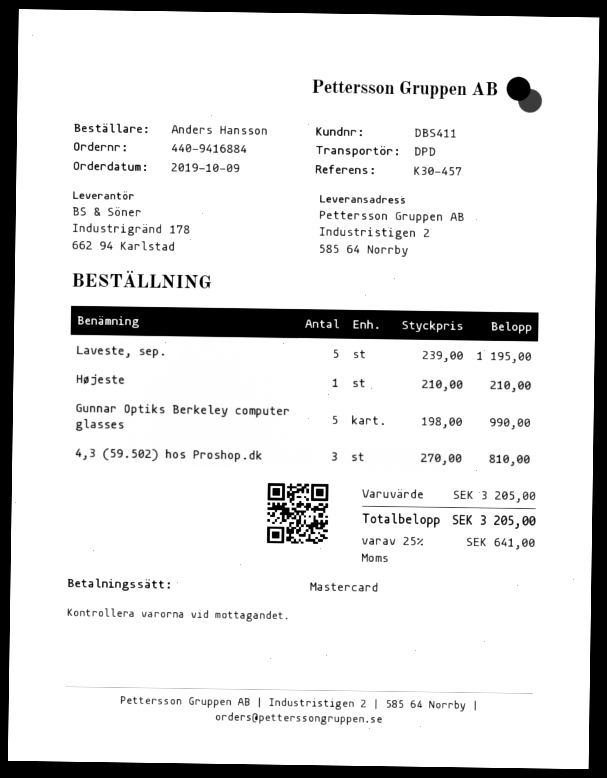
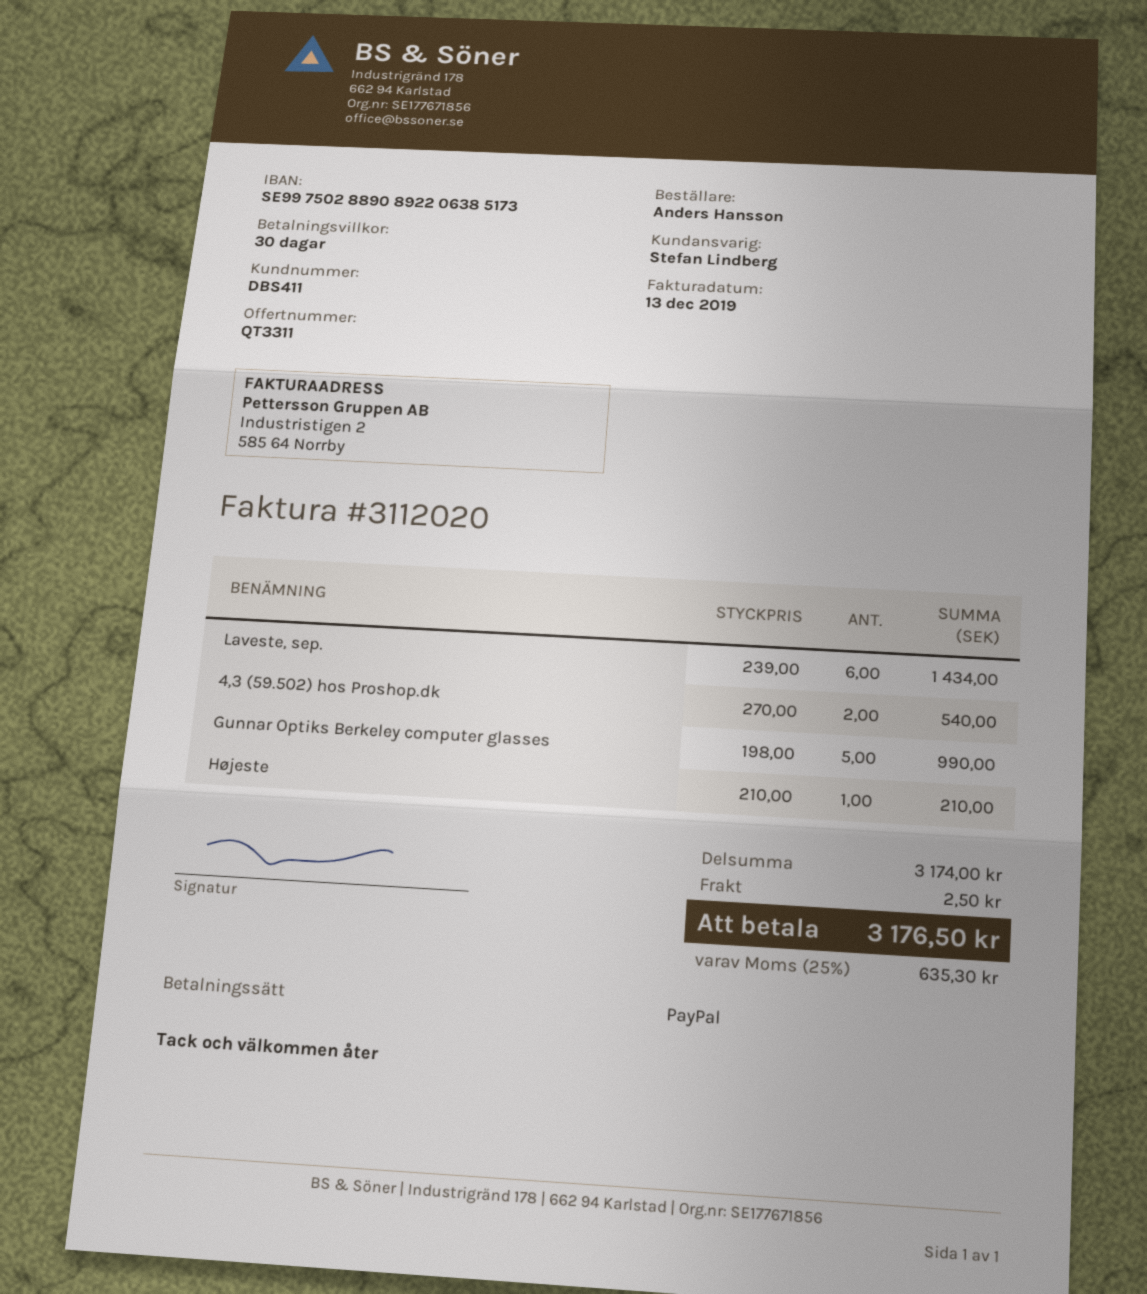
payment method: Mastercard -> PayPal
Laveste, sep.: 5 x 239.00 = 1195.00 -> 6 x 239.00 = 1434.00
4,3 (59.502) hos Proshop.dk: 3 x 270.00 = 810.00 -> 2 x 270.00 = 540.00
subtotal: 3205.00 -> 3174.00
shipping: none -> 2.50
tax: 25% = 641.00 -> 25% = 635.30
total: 3205.00 -> 3176.50

